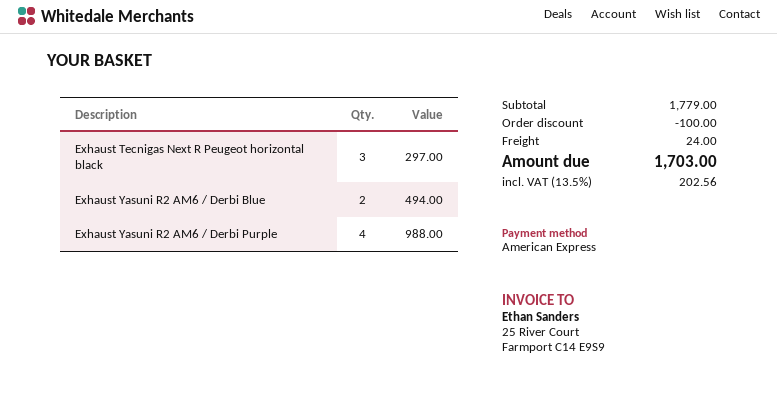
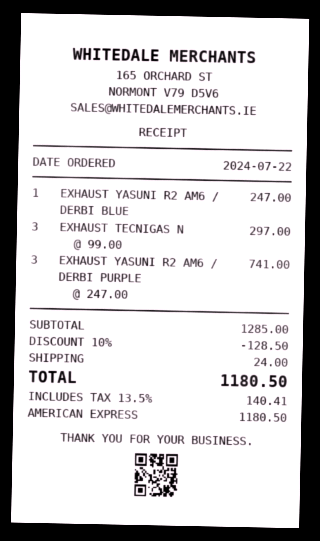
Exhaust Yasuni R2 AM6 / Derbi Blue: 2 for 494.00 -> 1 for 247.00
Exhaust Yasuni R2 AM6 / Derbi Purple: 4 for 988.00 -> 3 for 741.00
subtotal: 1779.00 -> 1285.00
discount: 100.00 -> 128.50
tax: 13.5% = 202.56 -> 13.5% = 140.41
total: 1703.00 -> 1180.50

